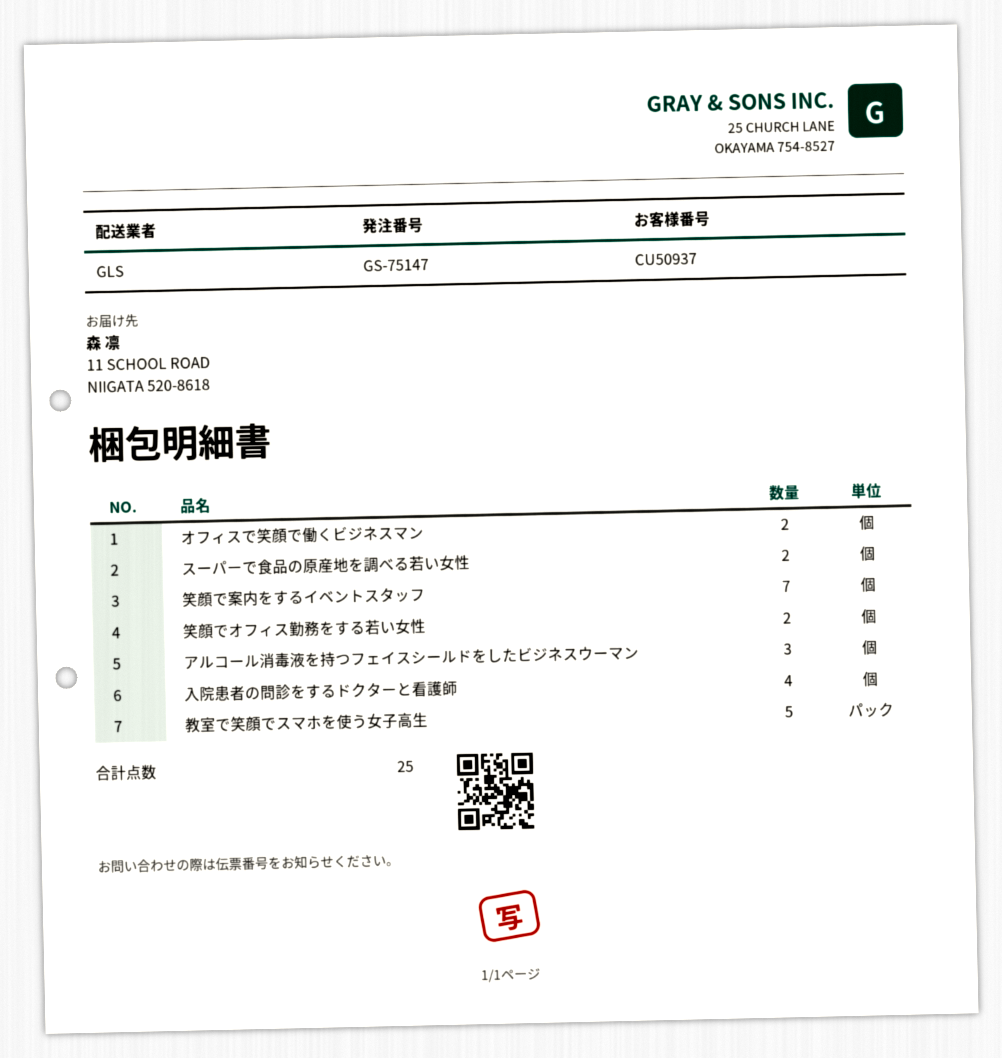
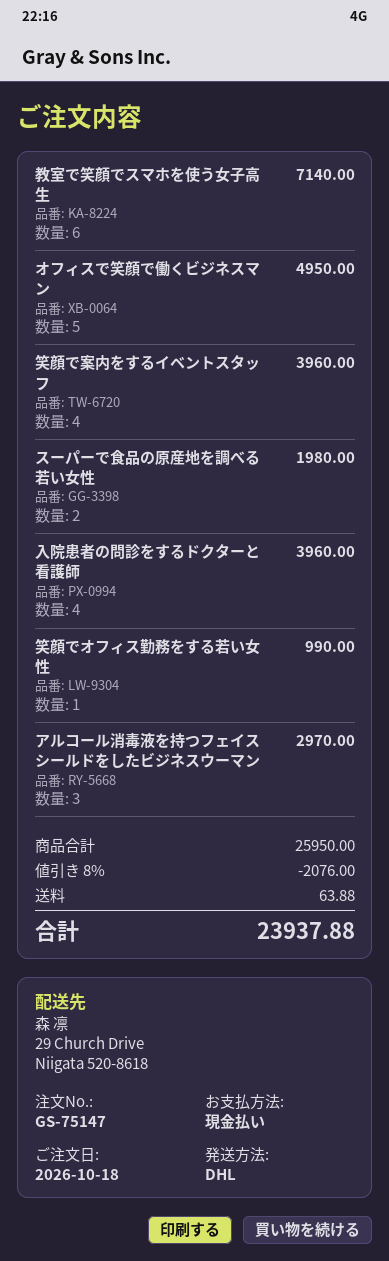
shipping method: GLS -> DHL
ship to: 11 SCHOOL ROAD, NIIGATA 520-8618 -> 29 Church Drive, Niigata 520-8618
オフィスで笑顔で働くビジネスマン: 2 -> 5
笑顔で案内をするイベントスタッフ: 7 -> 4
笑顔でオフィス勤務をする若い女性: 2 -> 1
教室で笑顔でスマホを使う女子高生: 5 -> 6

